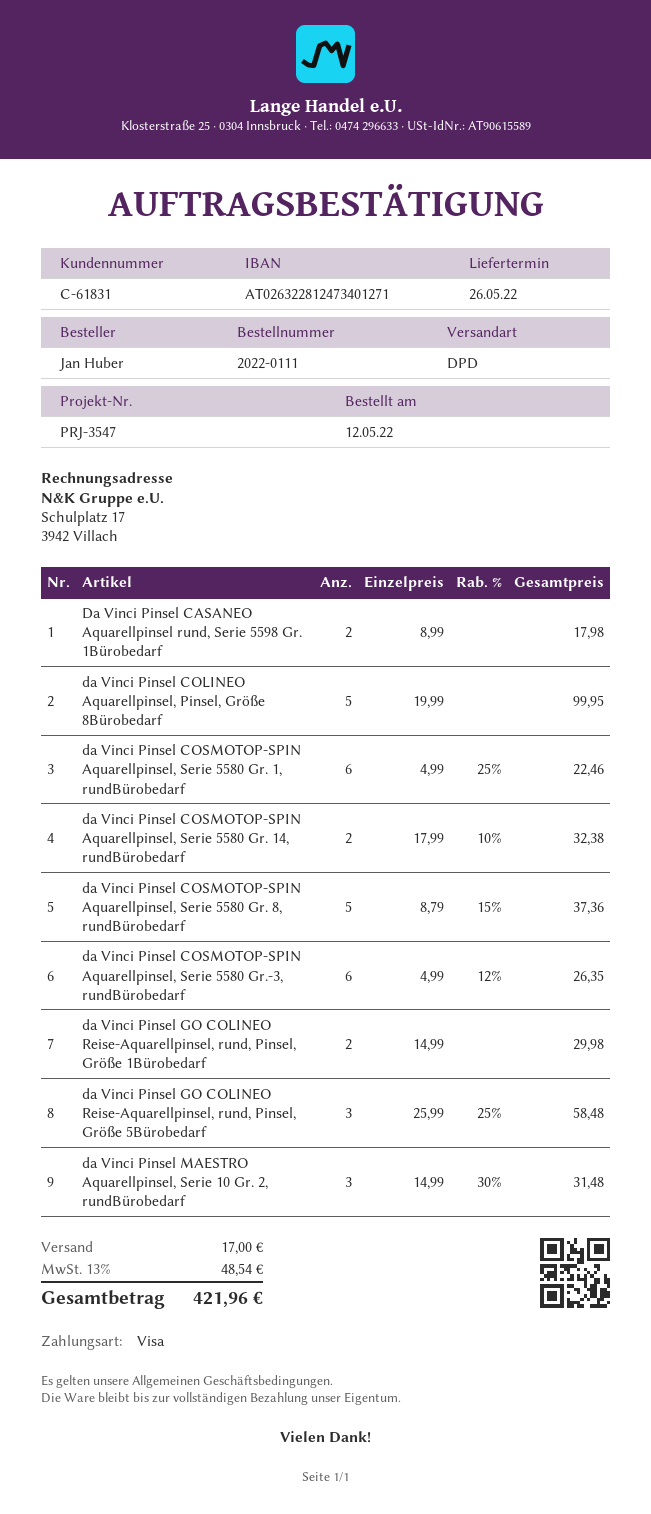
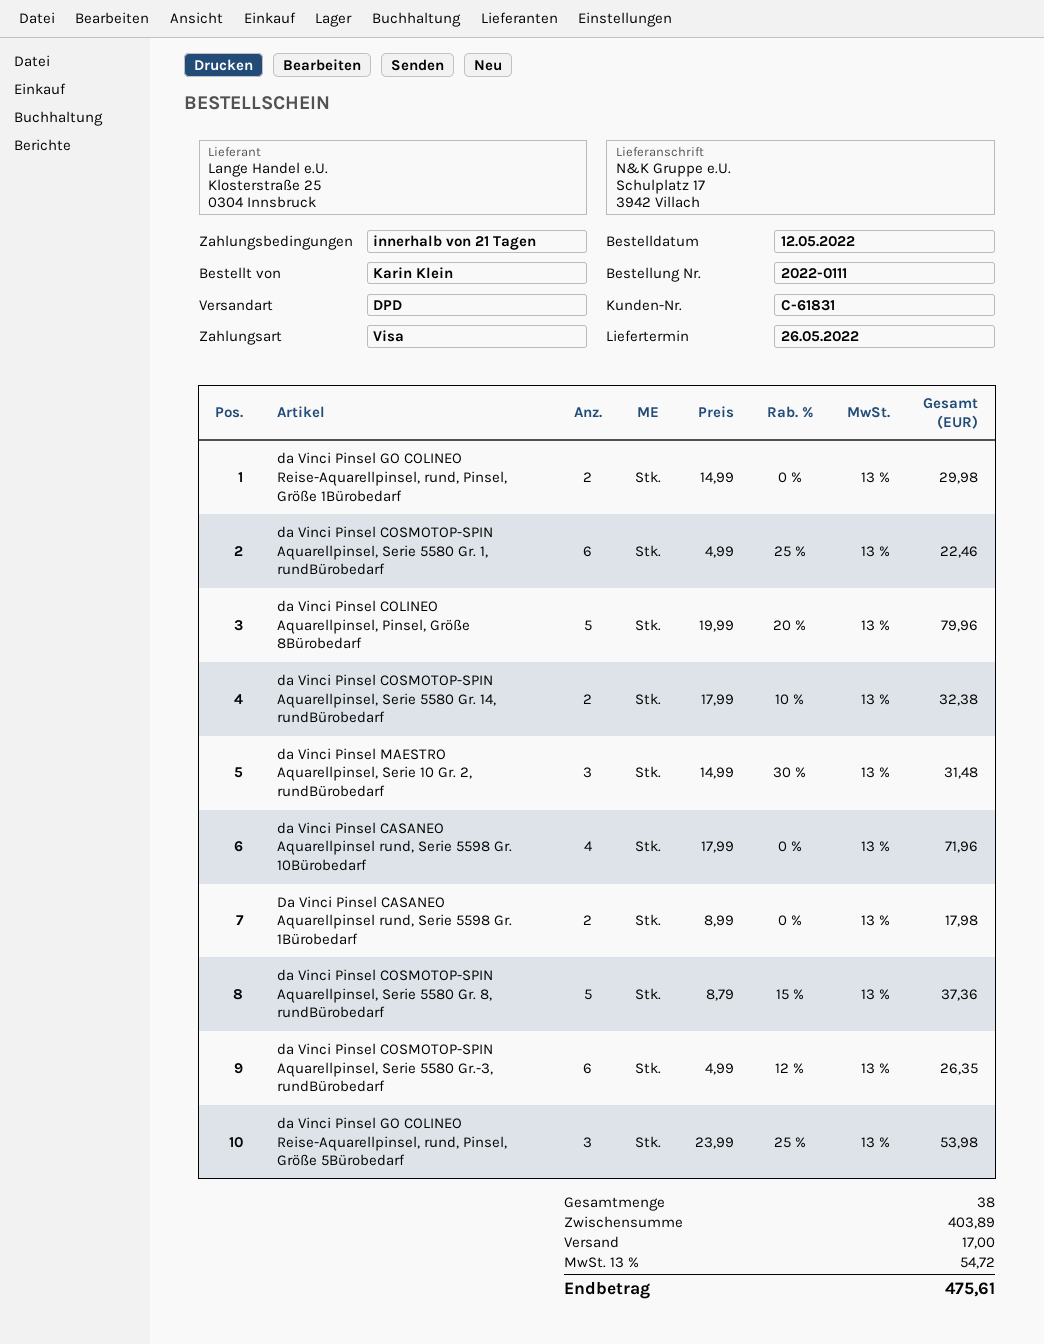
ordered by: Jan Huber -> Karin Klein
da Vinci Pinsel COLINEO Aquarellpinsel, Pinsel, Größe 8Bürobedarf: 5 x 19.99 = 99.95 -> 5 x 19.99 - 20% = 79.96
da Vinci Pinsel GO COLINEO Reise-Aquarellpinsel, rund, Pinsel, Größe 5Bürobedarf: 3 x 25.99 - 25% = 58.48 -> 3 x 23.99 - 25% = 53.98
da Vinci Pinsel CASANEO Aquarellpinsel rund, Serie 5598 Gr. 10Bürobedarf: none -> 4 x 17.99 = 71.96
tax: 13% = 48.54 -> 13% = 54.72
total: 421.96 -> 475.61

